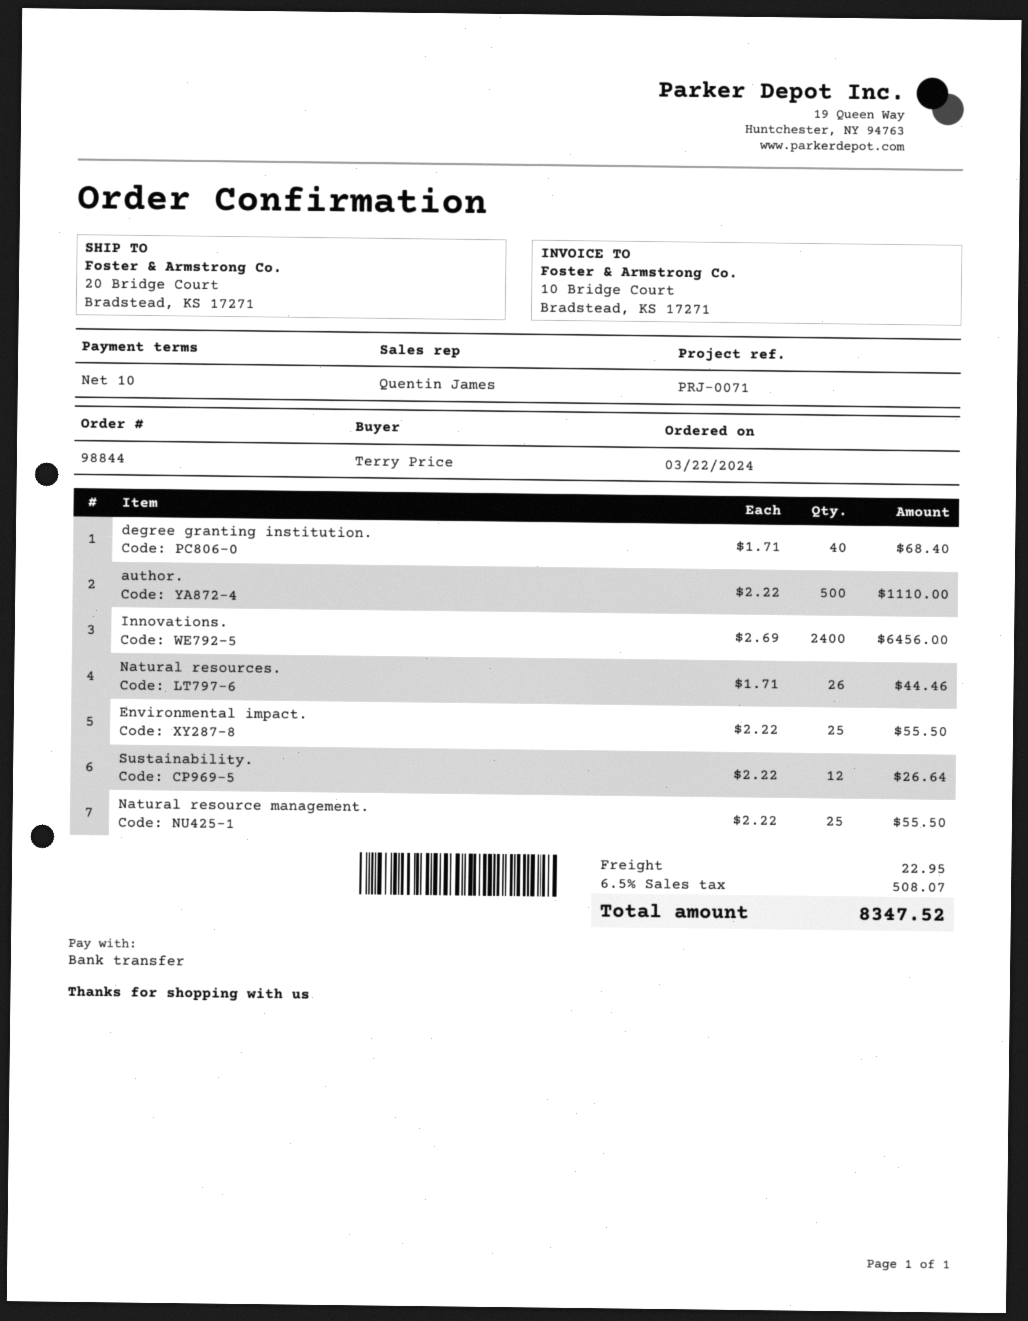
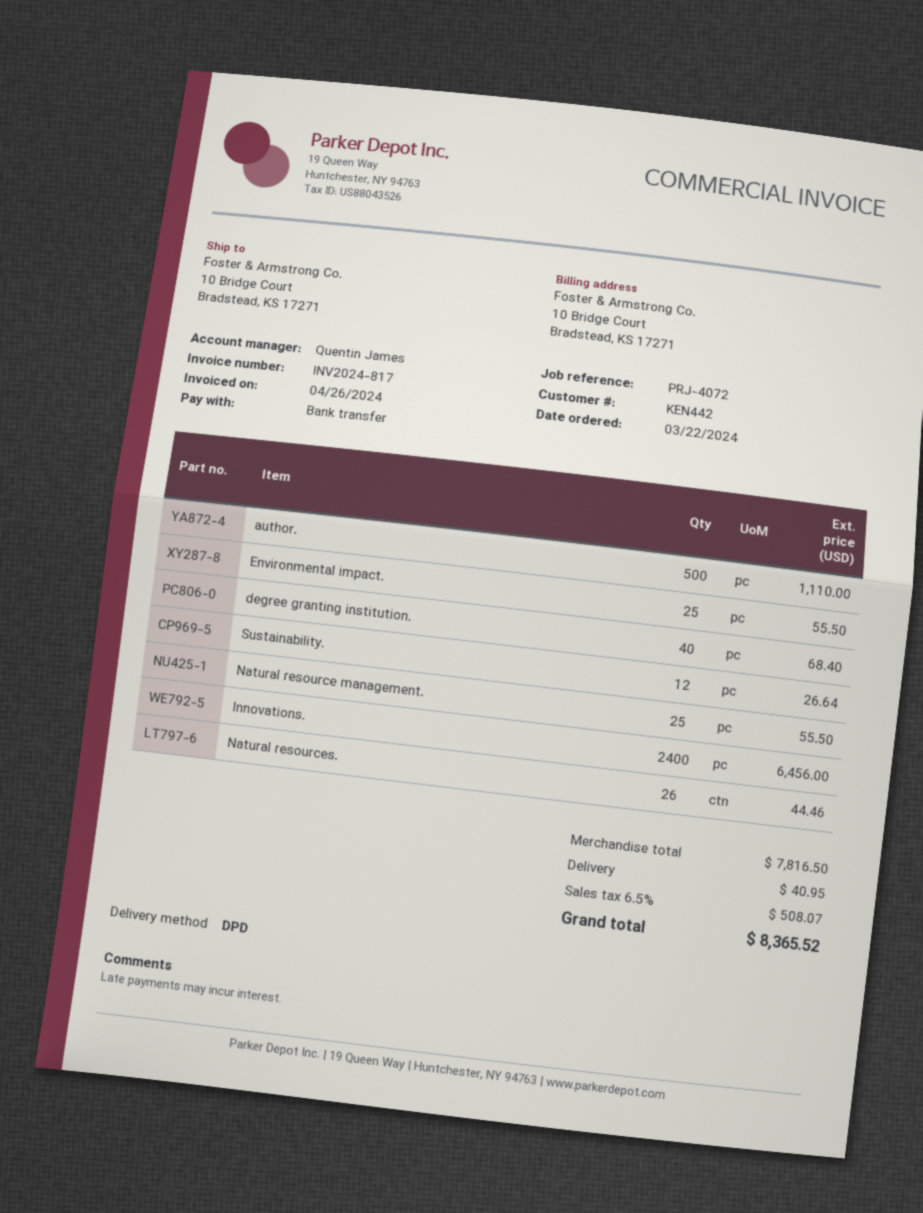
reference: PRJ-0071 -> PRJ-4072
ship to: 20 Bridge Court, Bradstead, KS 17271 -> 10 Bridge Court, Bradstead, KS 17271
shipping: 22.95 -> 40.95
total: 8347.52 -> 8365.52

